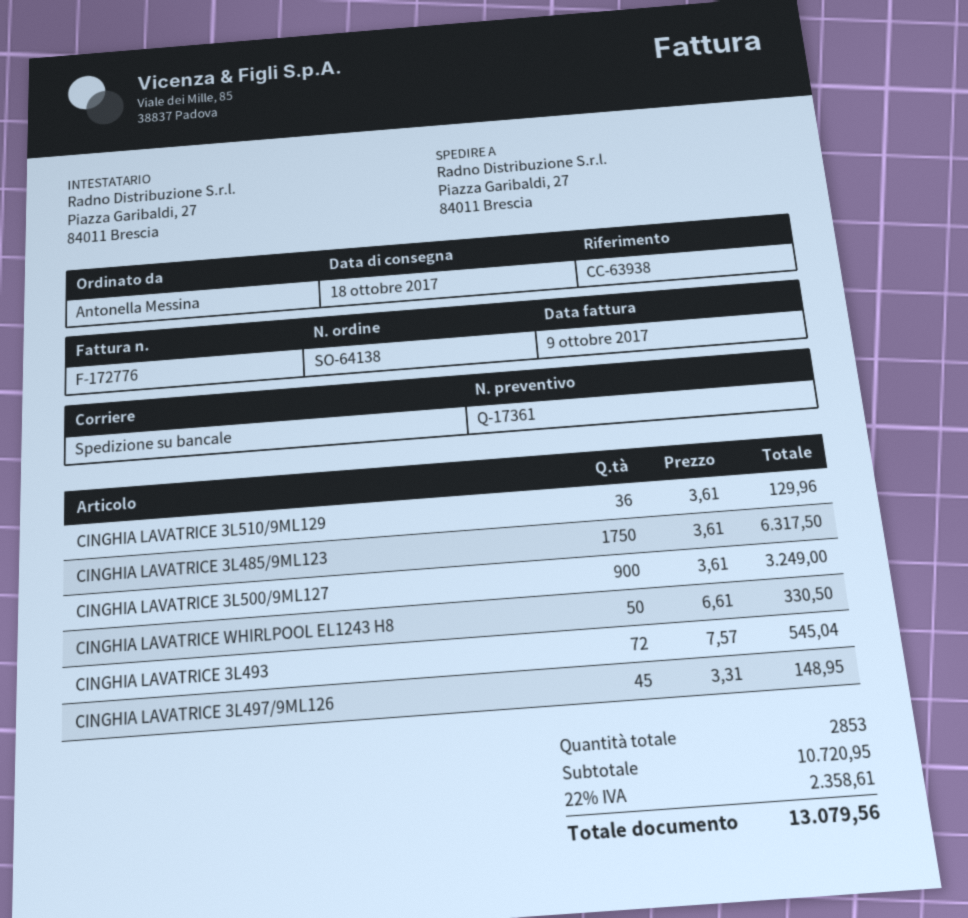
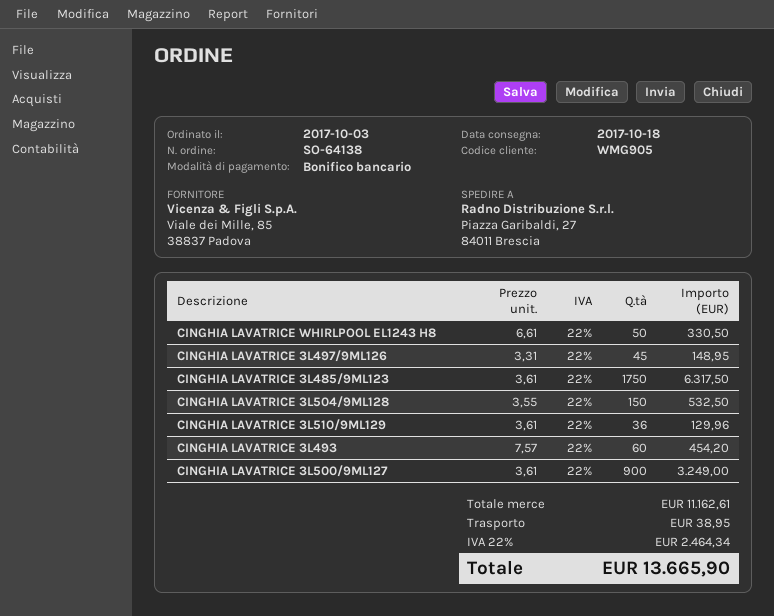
CINGHIA LAVATRICE 3L493: 72 x 7.57 = 545.04 -> 60 x 7.57 = 454.20
CINGHIA LAVATRICE 3L504/9ML128: none -> 150 x 3.55 = 532.50
subtotal: 10720.95 -> 11162.61
shipping: none -> 38.95
tax: 22% = 2358.61 -> 22% = 2464.34
total: 13079.56 -> 13665.90

